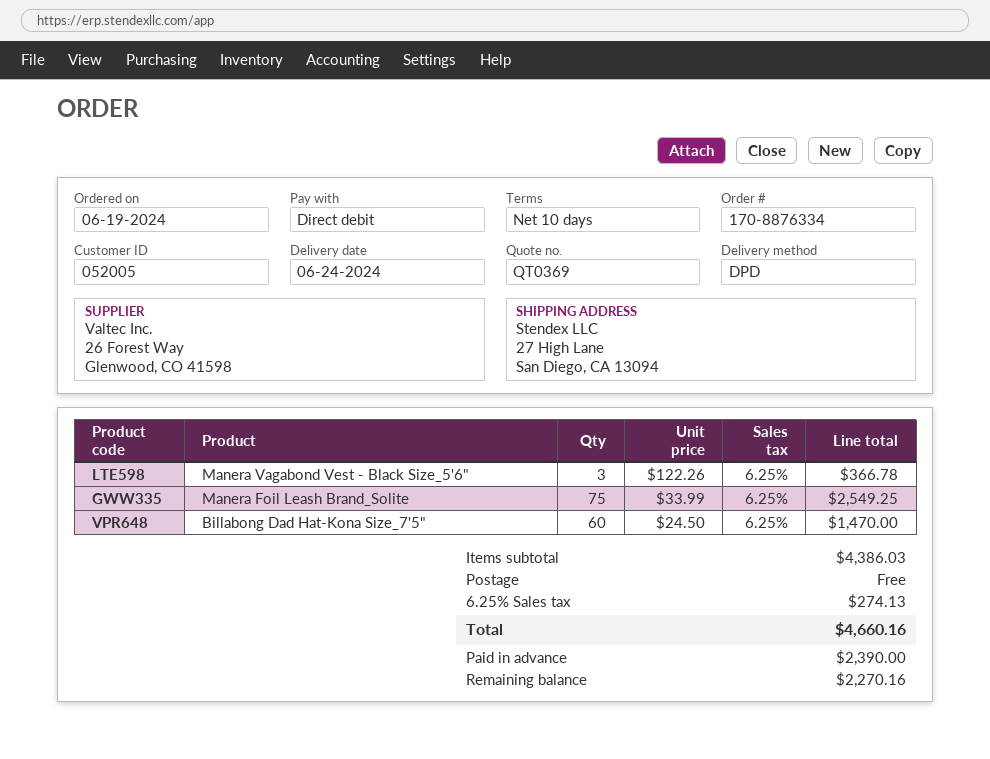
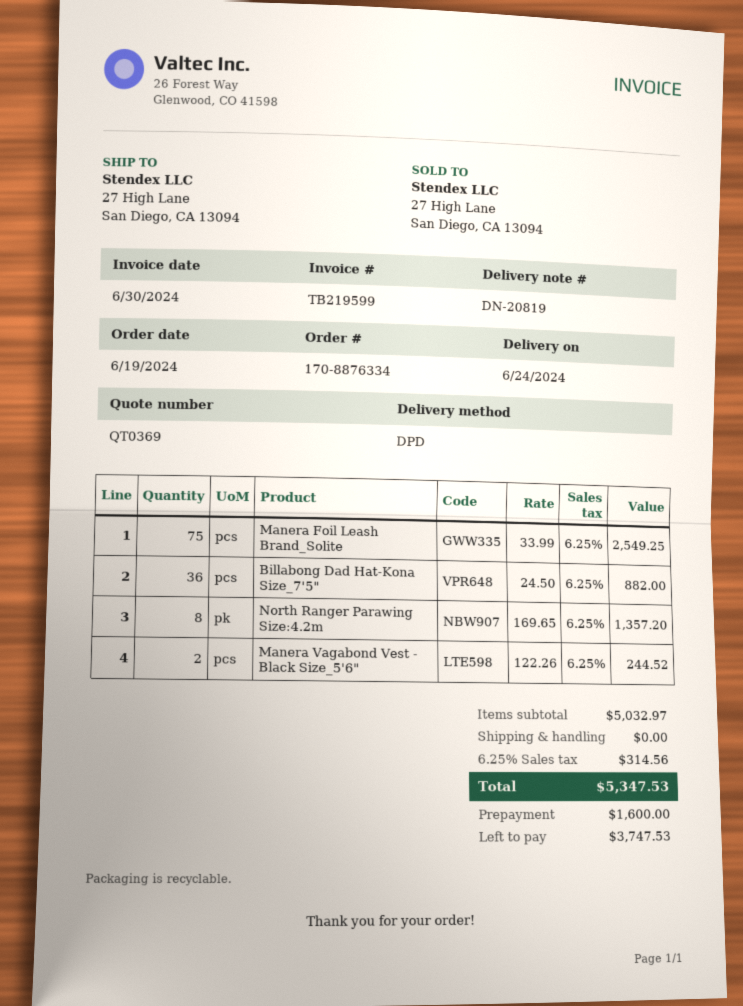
Manera Vagabond Vest - Black Size_5'6": 3 x 122.26 = 366.78 -> 2 x 122.26 = 244.52
Billabong Dad Hat-Kona Size_7'5": 60 x 24.50 = 1470.00 -> 36 x 24.50 = 882.00
North Ranger Parawing Size:4.2m: none -> 8 x 169.65 = 1357.20
subtotal: 4386.03 -> 5032.97
tax: 6.25% = 274.13 -> 6.25% = 314.56
total: 4660.16 -> 5347.53
deposit: 2390.00 -> 1600.00
balance: 2270.16 -> 3747.53

